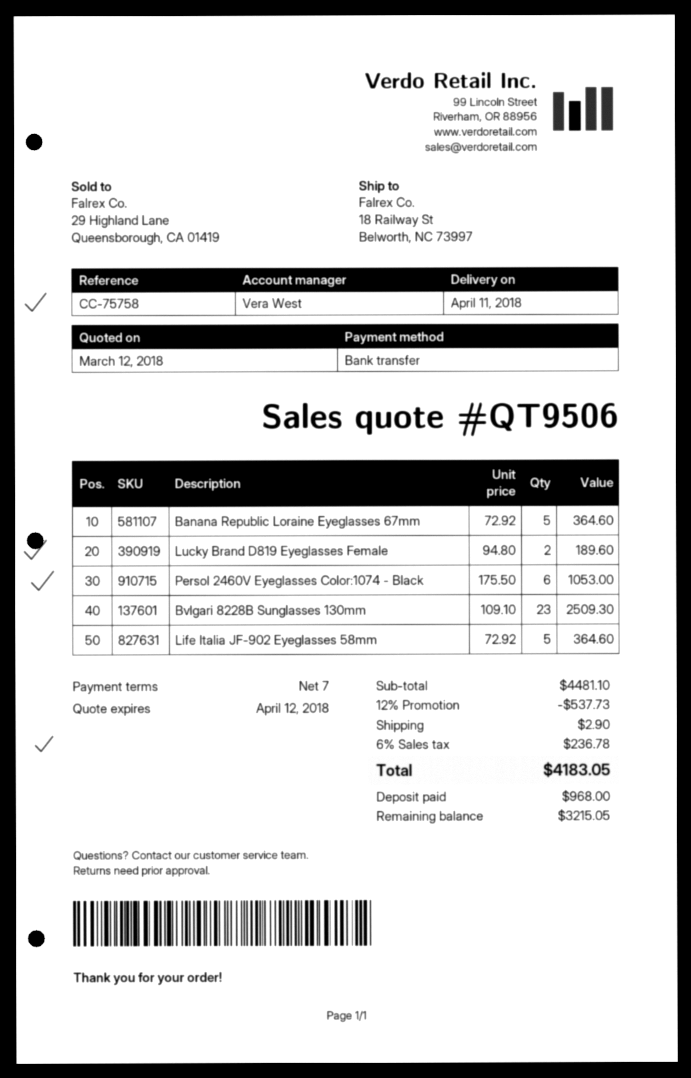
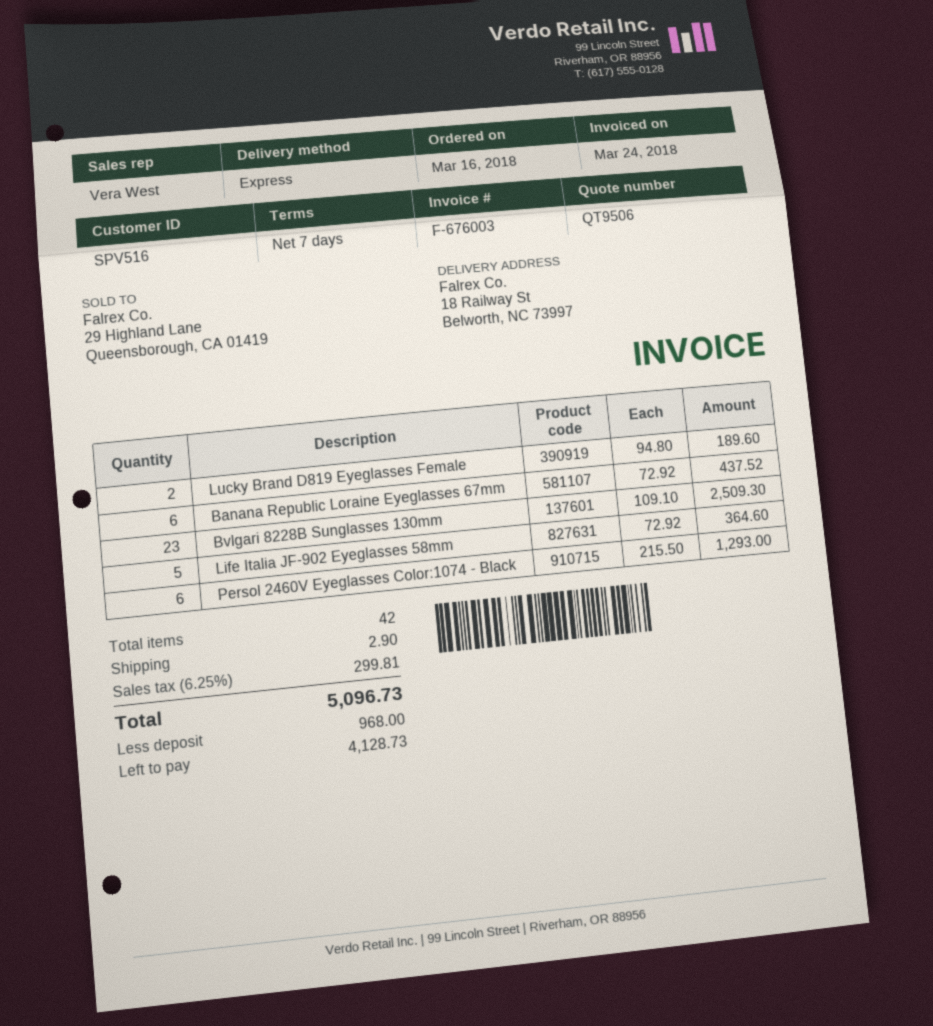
Banana Republic Loraine Eyeglasses 67mm: 5 x 72.92 = 364.60 -> 6 x 72.92 = 437.52
Persol 2460V Eyeglasses Color:1074 - Black: 6 x 175.50 = 1053.00 -> 6 x 215.50 = 1293.00
discount: 12% = 537.73 -> none
tax: 6% = 236.78 -> 6.25% = 299.81
total: 4183.05 -> 5096.73
balance: 3215.05 -> 4128.73

